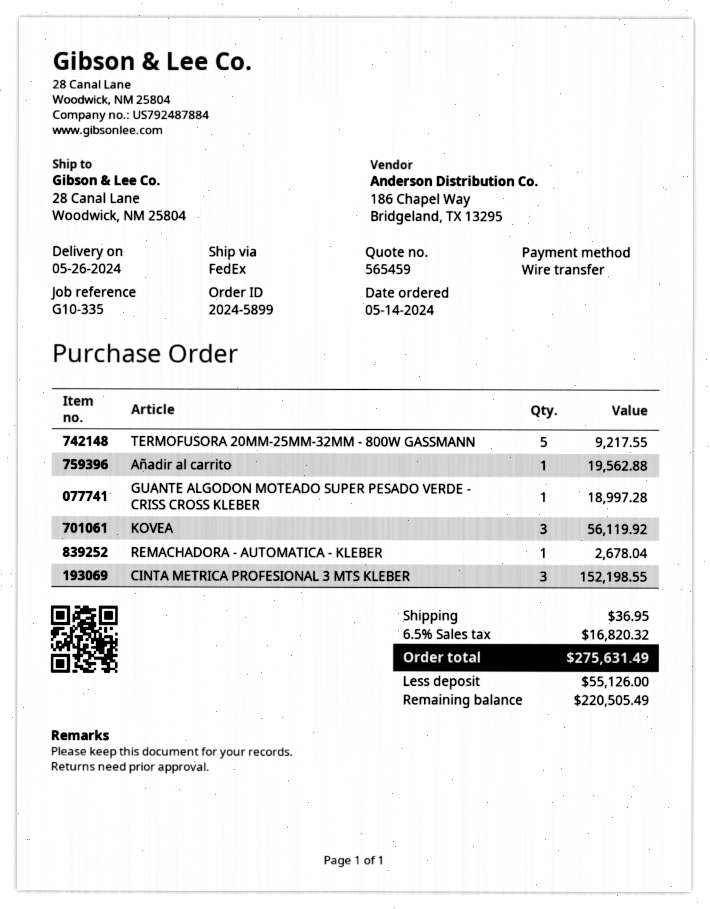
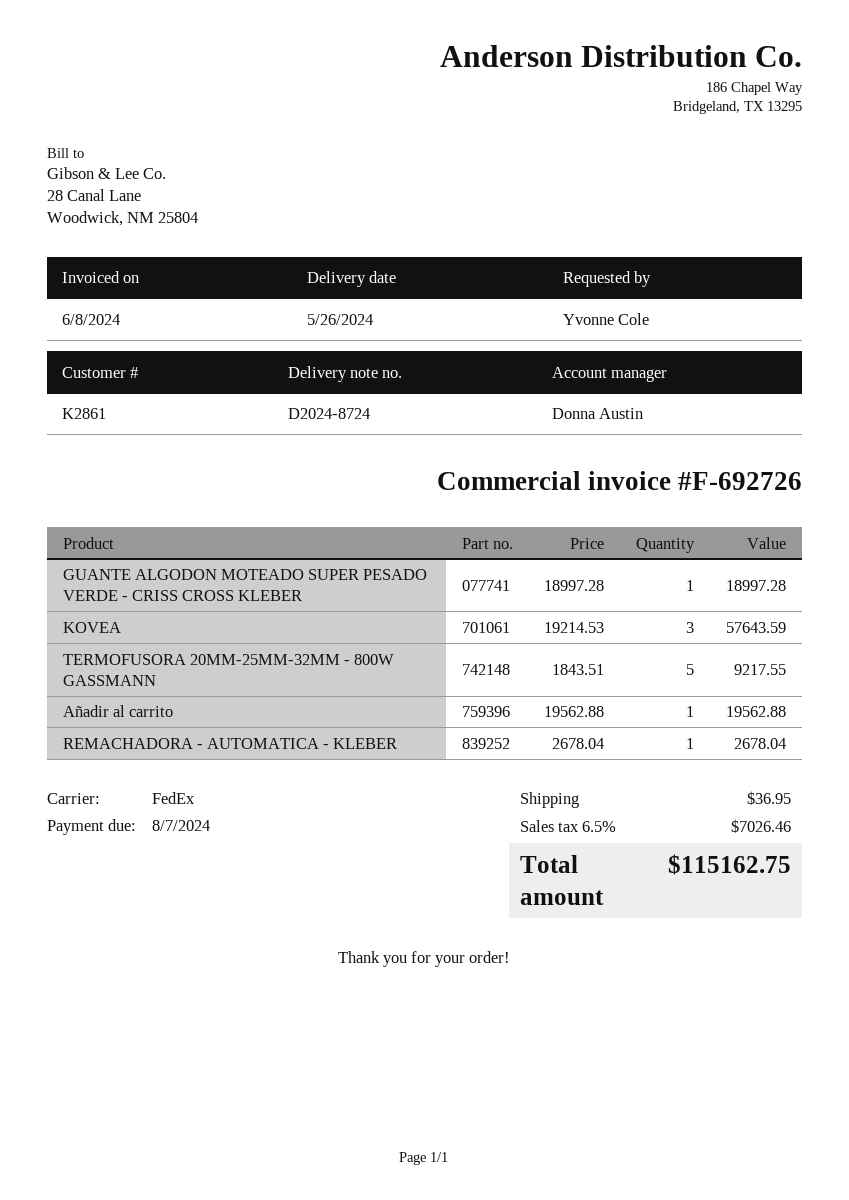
KOVEA: 3 for 56119.92 -> 3 for 57643.59
CINTA METRICA PROFESIONAL 3 MTS KLEBER: 3 for 152198.55 -> none
tax: 6.5% = 16820.32 -> 6.5% = 7026.46
total: 275631.49 -> 115162.75

